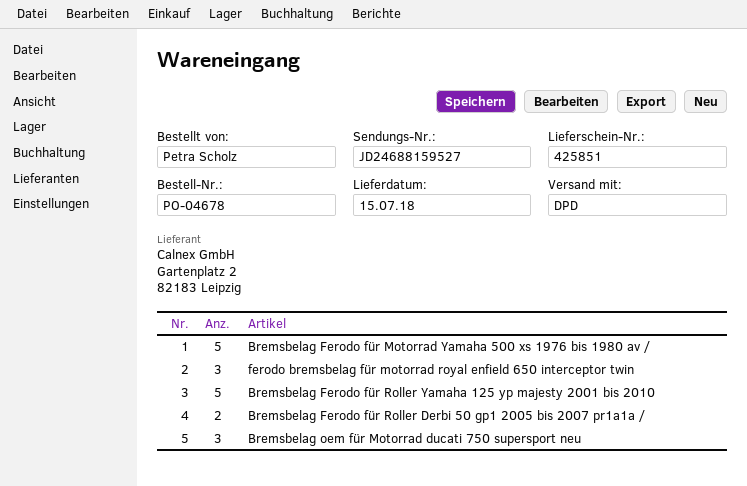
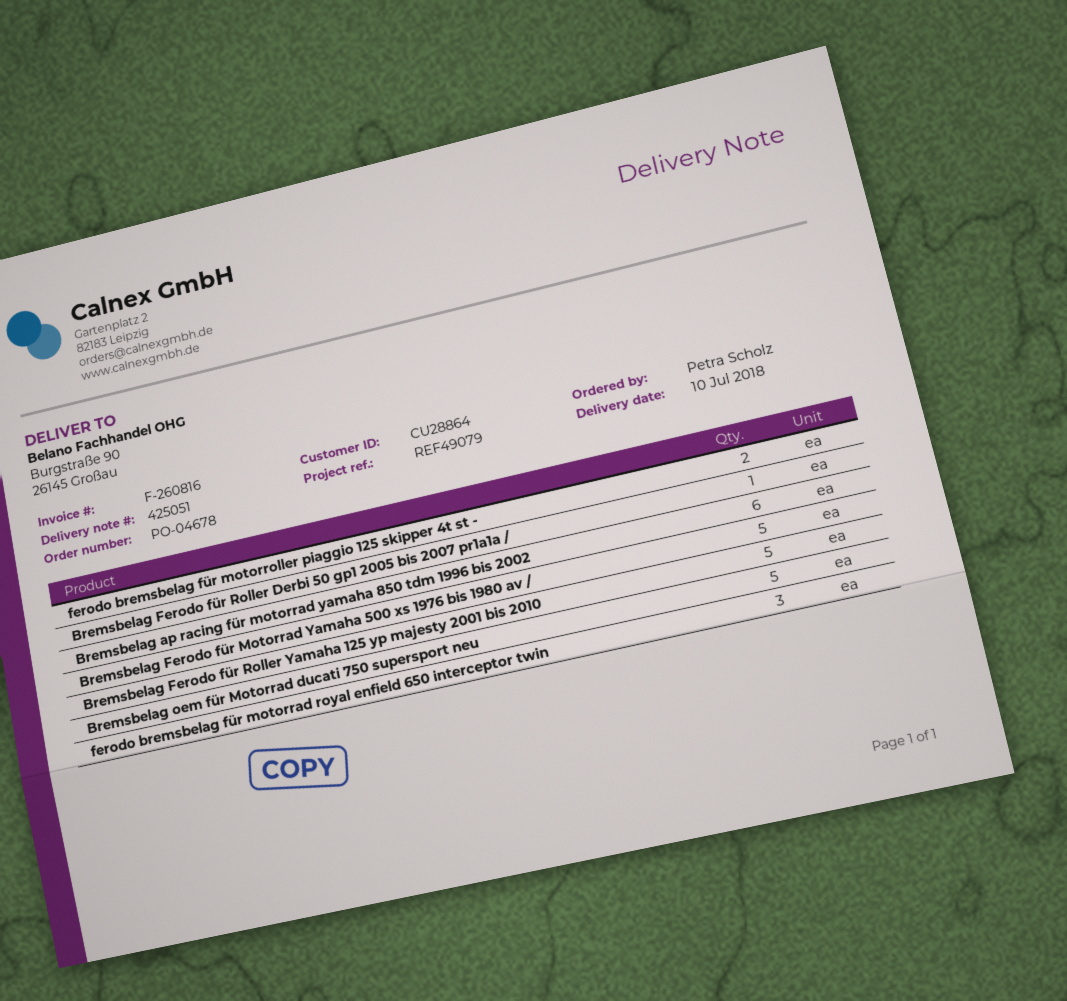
delivery note number: 425851 -> 425051
delivery date: 2018-07-15 -> 2018-07-10
Bremsbelag Ferodo für Roller Derbi 50 gp1 2005 bis 2007 pr1a1a /: 2 -> 1
Bremsbelag oem für Motorrad ducati 750 supersport neu: 3 -> 5
ferodo bremsbelag für motorroller piaggio 125 skipper 4t st -: none -> 2
Bremsbelag ap racing für motorrad yamaha 850 tdm 1996 bis 2002: none -> 6

